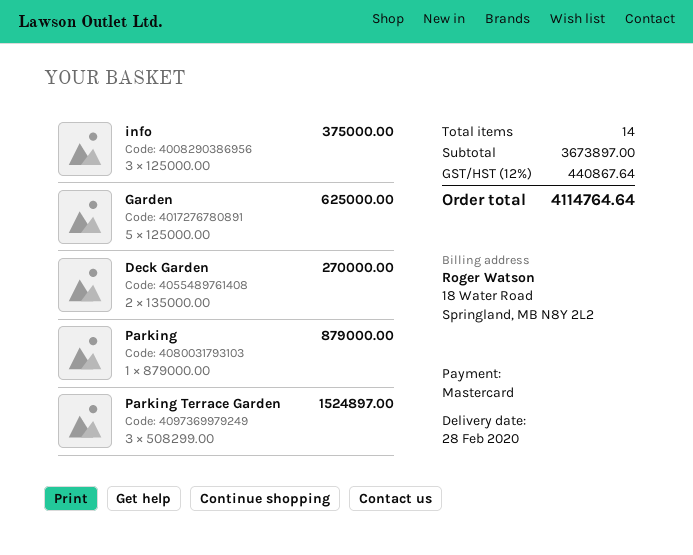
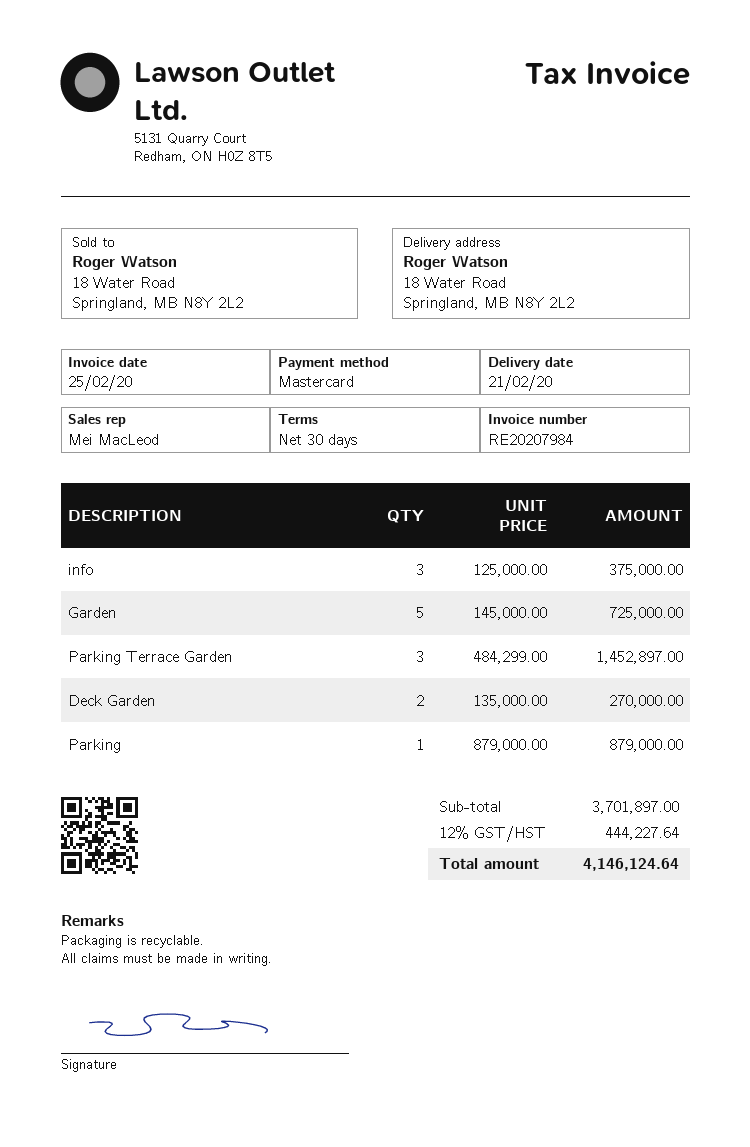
delivery date: 2020-02-28 -> 2020-02-21
Garden: 5 x 125000.00 = 625000.00 -> 5 x 145000.00 = 725000.00
Parking Terrace Garden: 3 x 508299.00 = 1524897.00 -> 3 x 484299.00 = 1452897.00
subtotal: 3673897.00 -> 3701897.00
tax: 12% = 440867.64 -> 12% = 444227.64
total: 4114764.64 -> 4146124.64

